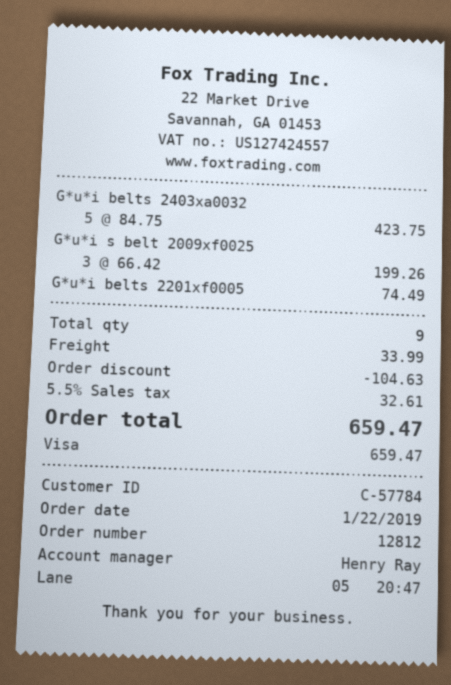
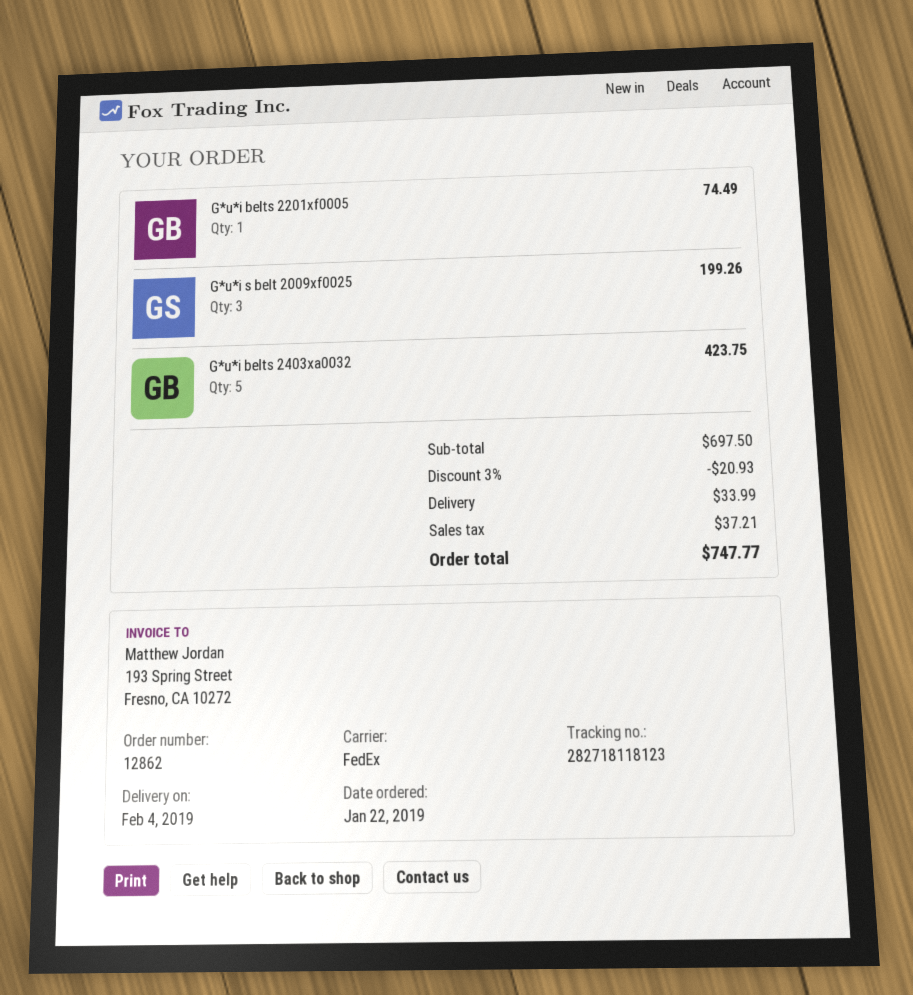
order number: 12812 -> 12862
discount: 104.63 -> 20.93
tax: 32.61 -> 37.21
total: 659.47 -> 747.77

